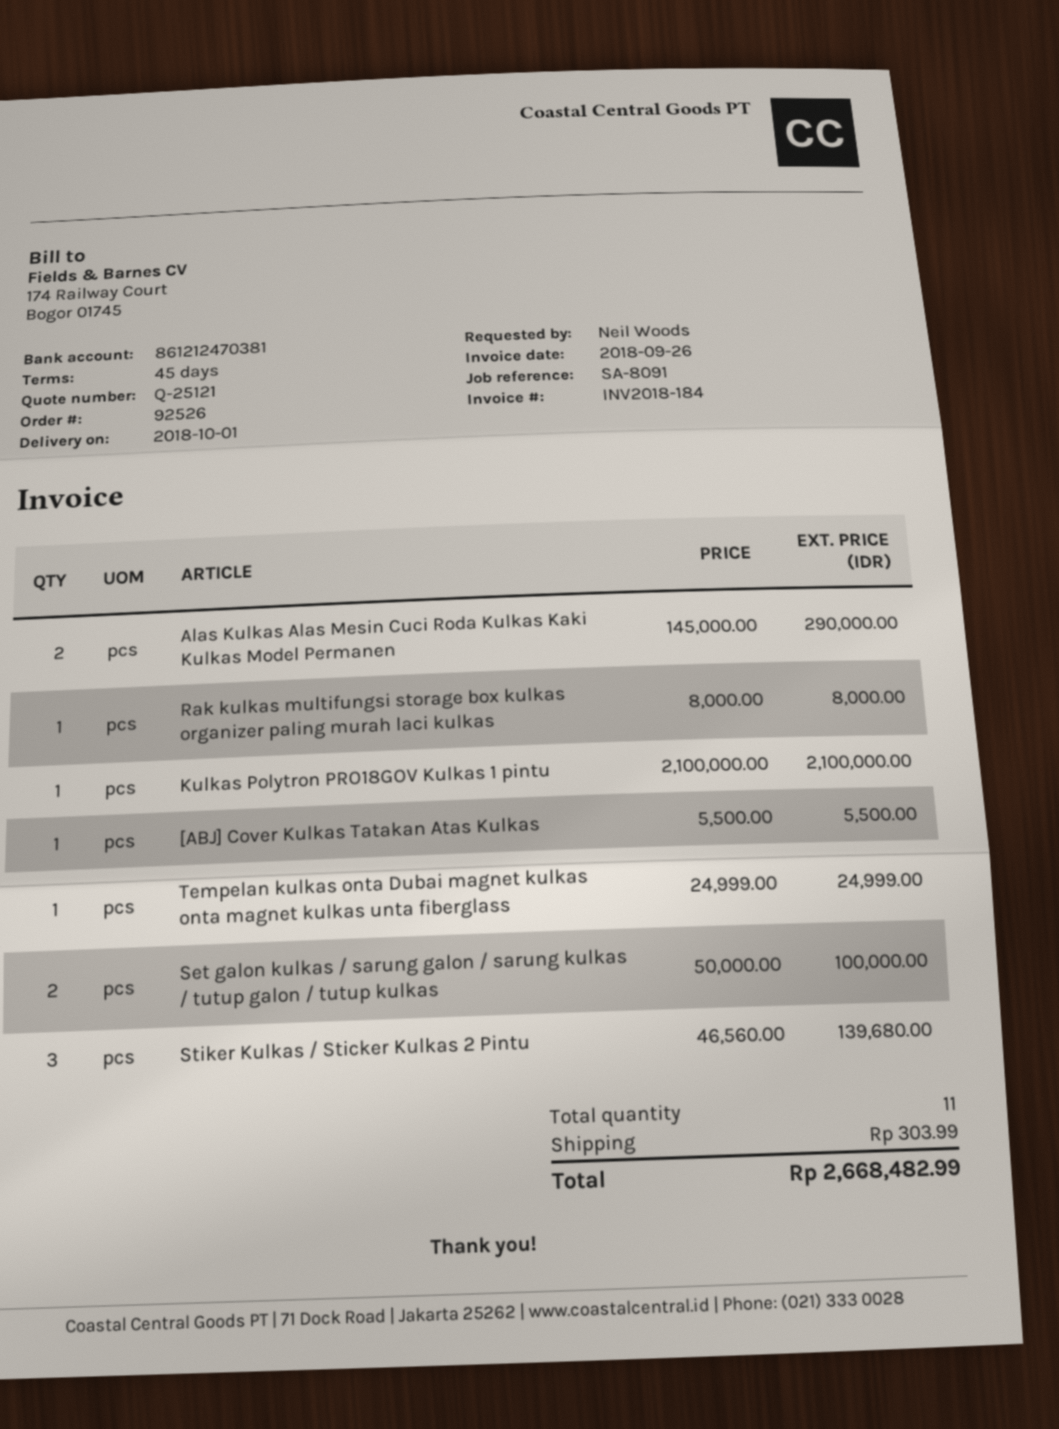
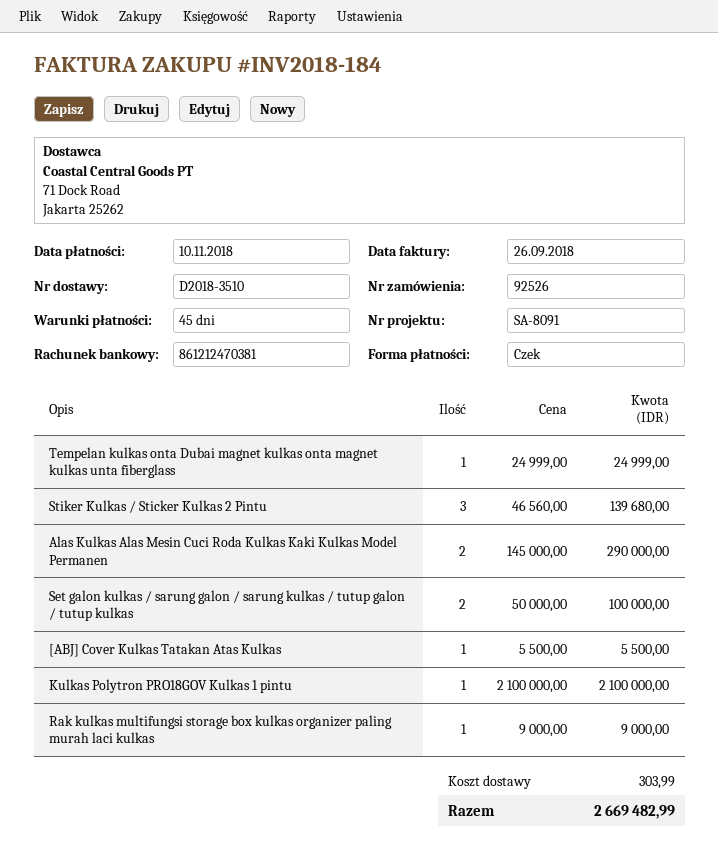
Rak kulkas multifungsi storage box kulkas organizer paling murah laci kulkas: 1 x 8000.00 = 8000.00 -> 1 x 9000.00 = 9000.00
total: 2668482.99 -> 2669482.99

